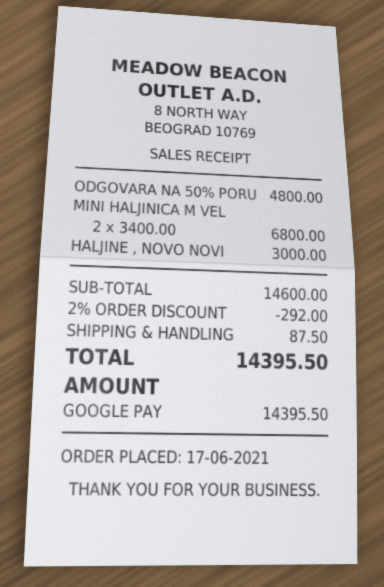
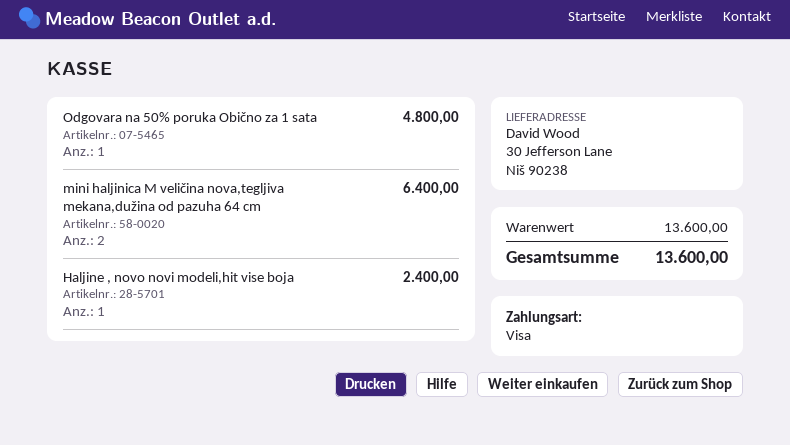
payment method: Google Pay -> Visa
MINI HALJINICA M VEL: 2 for 6800.00 -> 2 for 6400.00
HALJINE , NOVO NOVI: 1 for 3000.00 -> 1 for 2400.00
subtotal: 14600.00 -> 13600.00
discount: 2% = 292.00 -> none
shipping: 87.50 -> none
total: 14395.50 -> 13600.00

